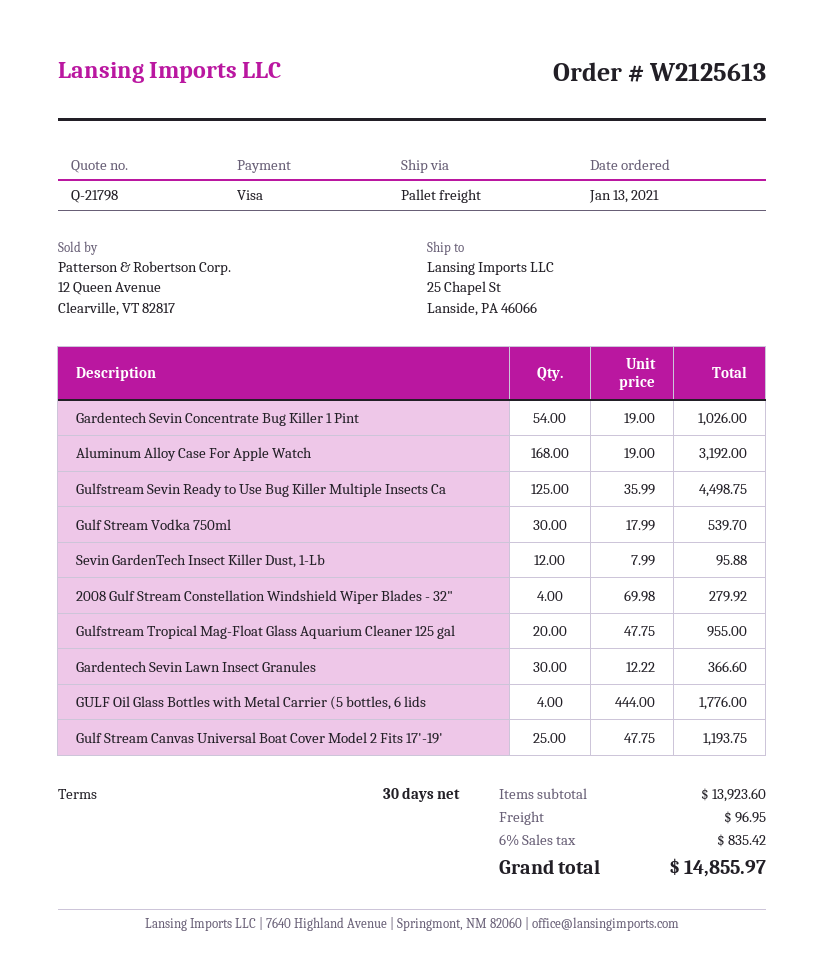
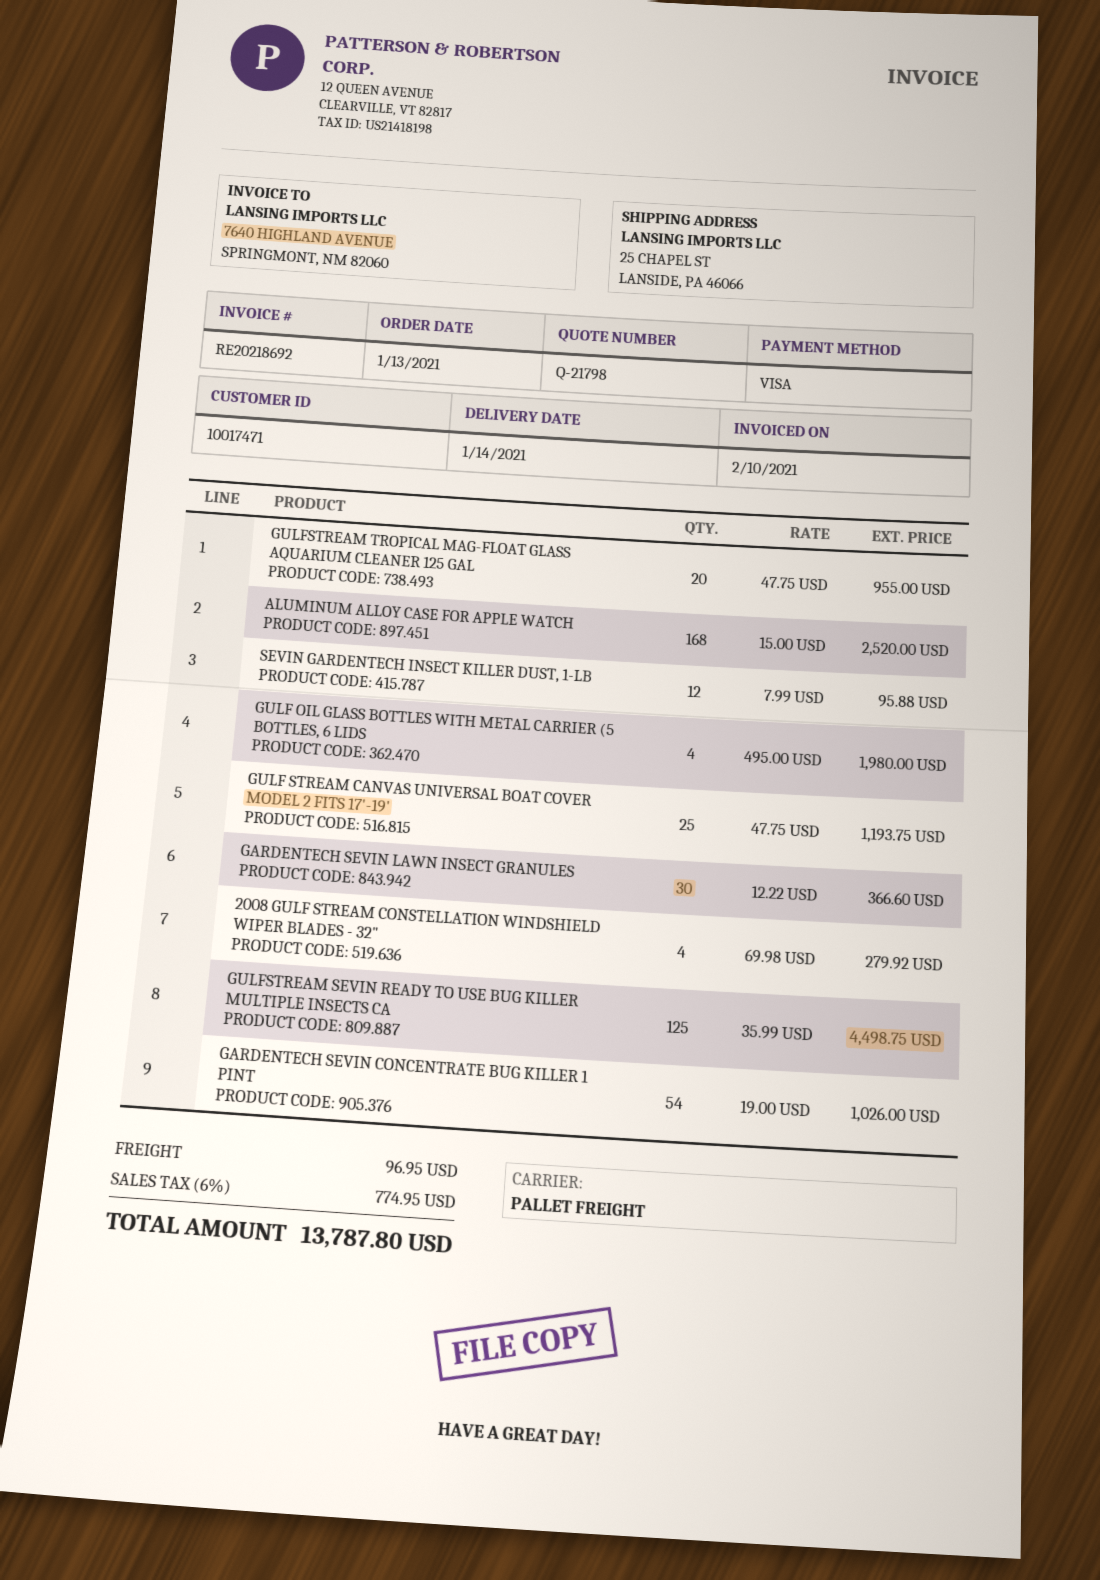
Aluminum Alloy Case For Apple Watch: 168 x 19.00 = 3192.00 -> 168 x 15.00 = 2520.00
Gulf Stream Vodka 750ml: 30 x 17.99 = 539.70 -> none
GULF Oil Glass Bottles with Metal Carrier (5 bottles, 6 lids: 4 x 444.00 = 1776.00 -> 4 x 495.00 = 1980.00
tax: 6% = 835.42 -> 6% = 774.95
total: 14855.97 -> 13787.80

